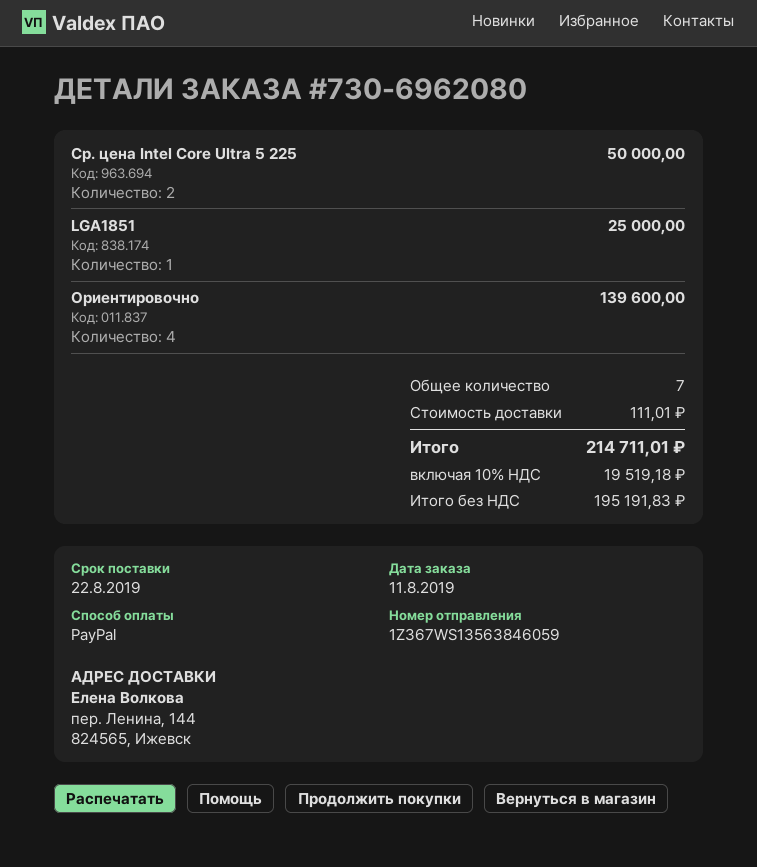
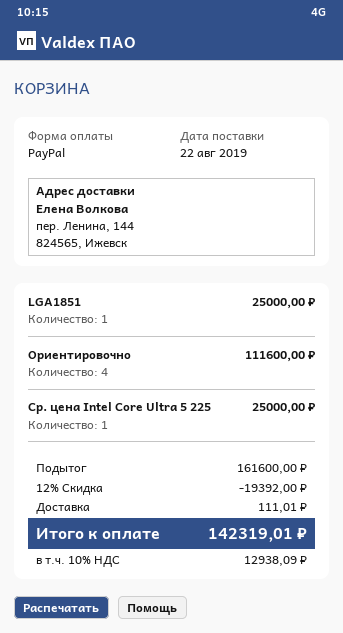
Ср. цена Intel Core Ultra 5 225: 2 for 50000.00 -> 1 for 25000.00
Ориентировочно: 4 for 139600.00 -> 4 for 111600.00
discount: none -> 12% = 19392.00
tax: 10% = 19519.18 -> 10% = 12938.09
total: 214711.01 -> 142319.01

